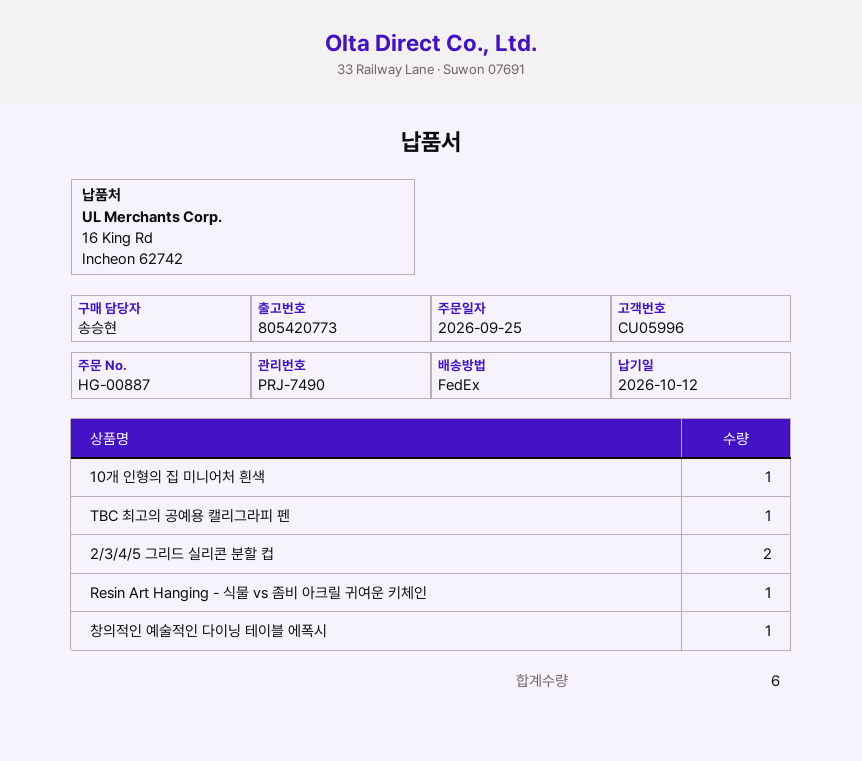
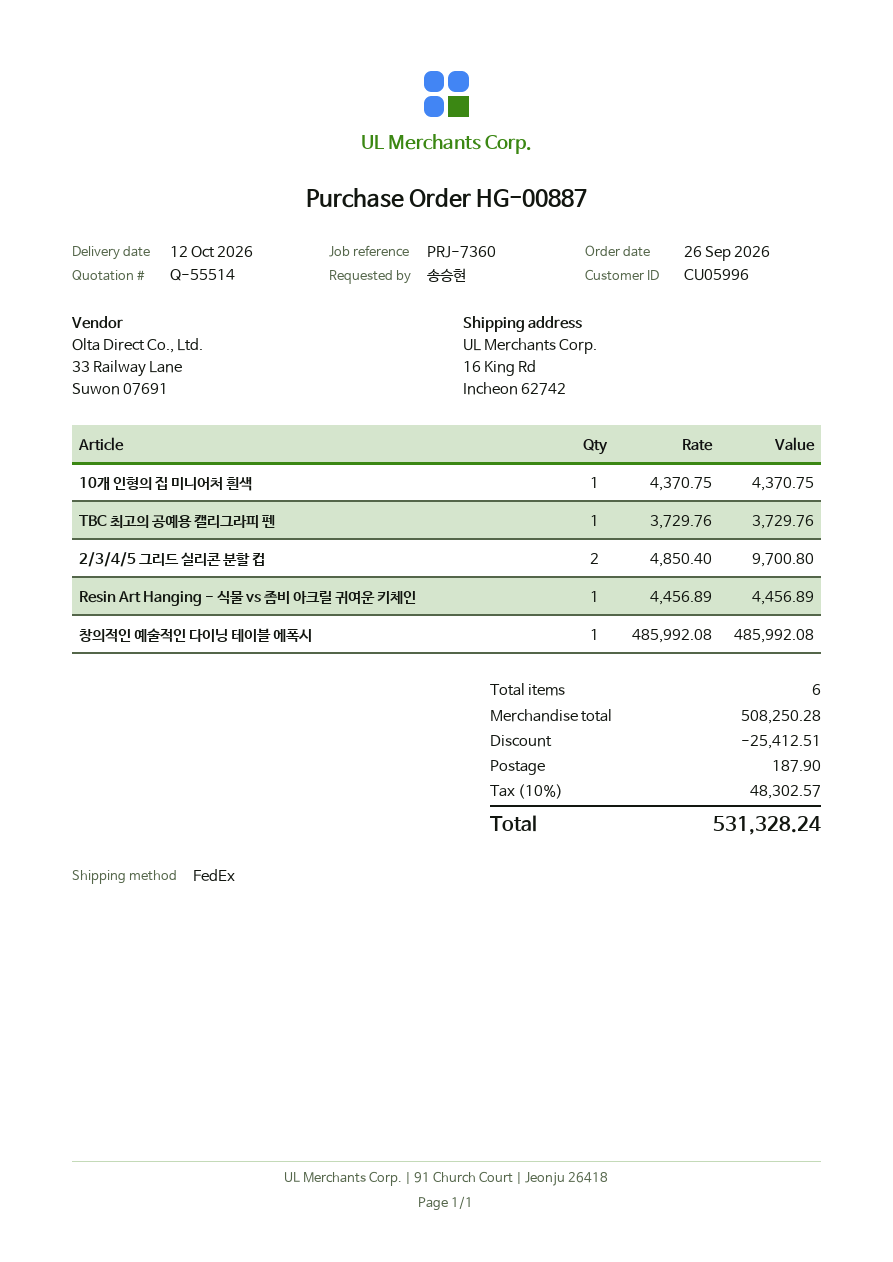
order date: 2026-09-25 -> 2026-09-26
reference: PRJ-7490 -> PRJ-7360

